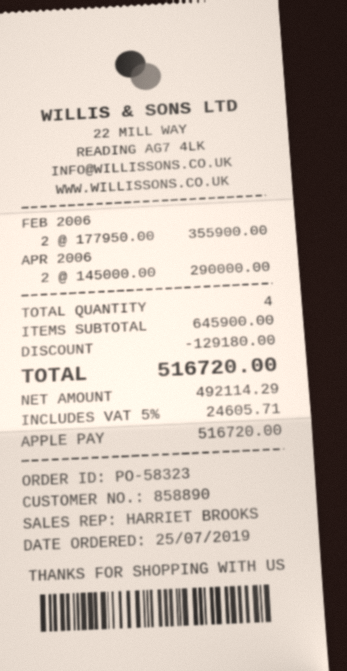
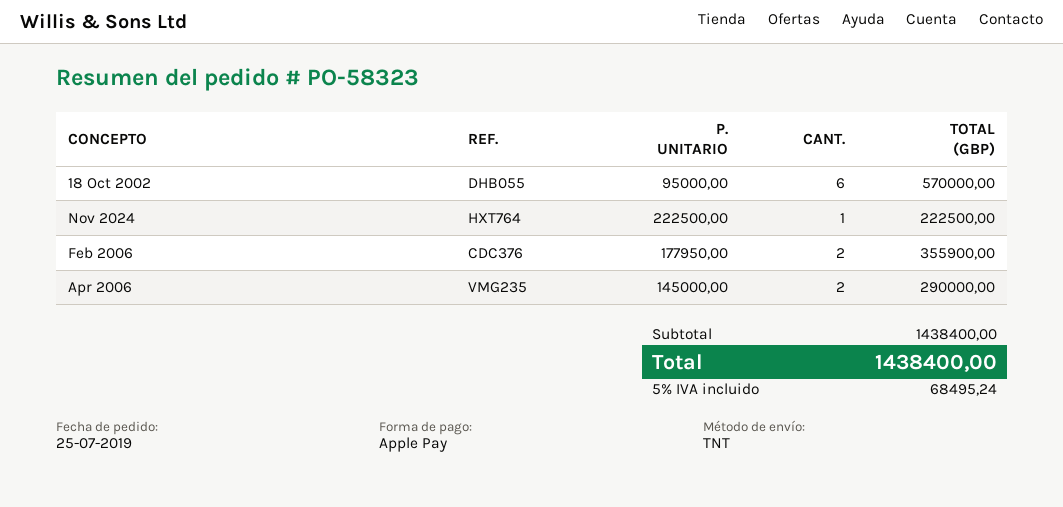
18 Oct 2002: none -> 6 x 95000.00 = 570000.00
Nov 2024: none -> 1 x 222500.00 = 222500.00
subtotal: 645900.00 -> 1438400.00
discount: 129180.00 -> none
tax: 5% = 24605.71 -> 5% = 68495.24
total: 516720.00 -> 1438400.00

